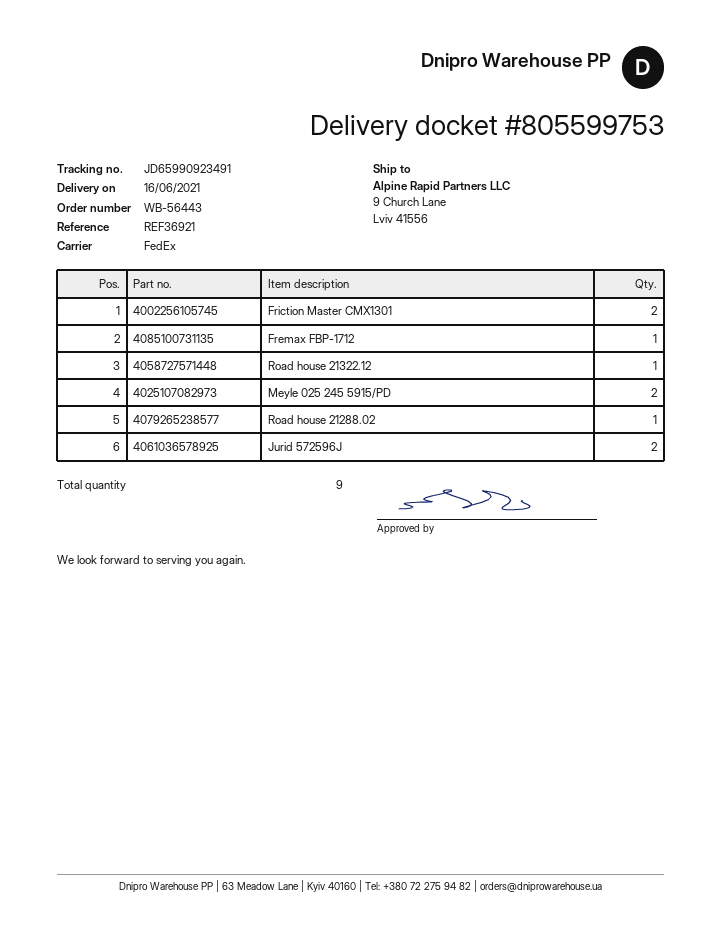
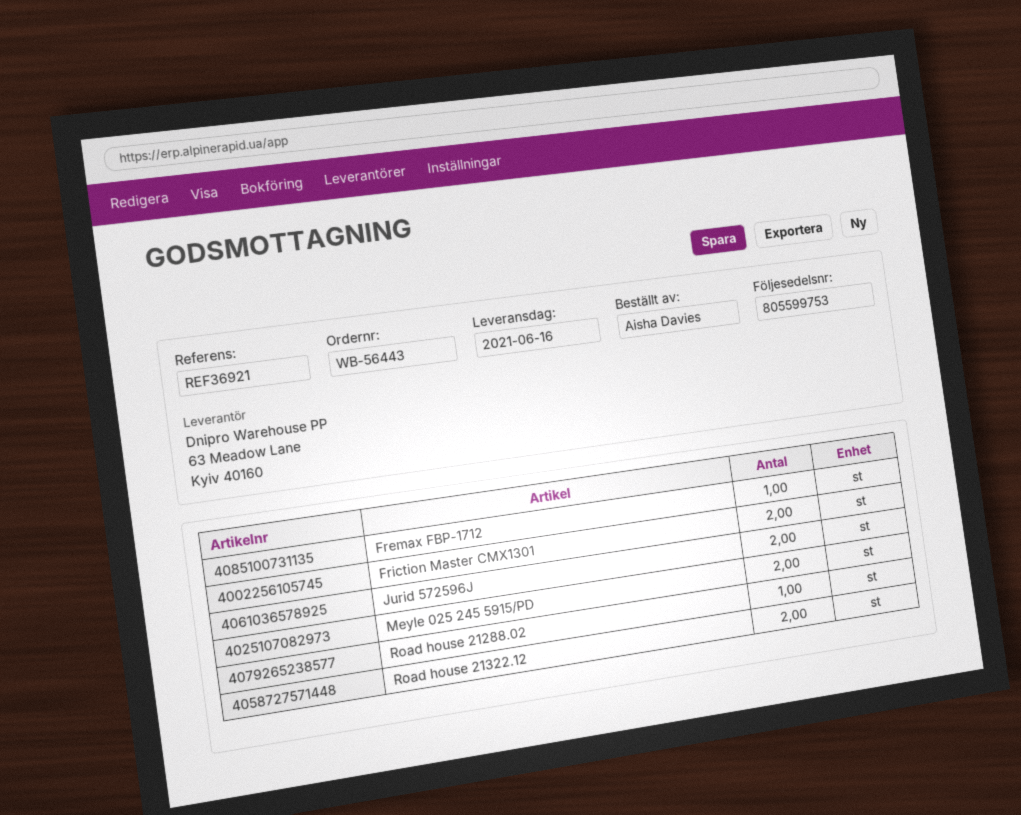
Road house 21322.12: 1 -> 2

